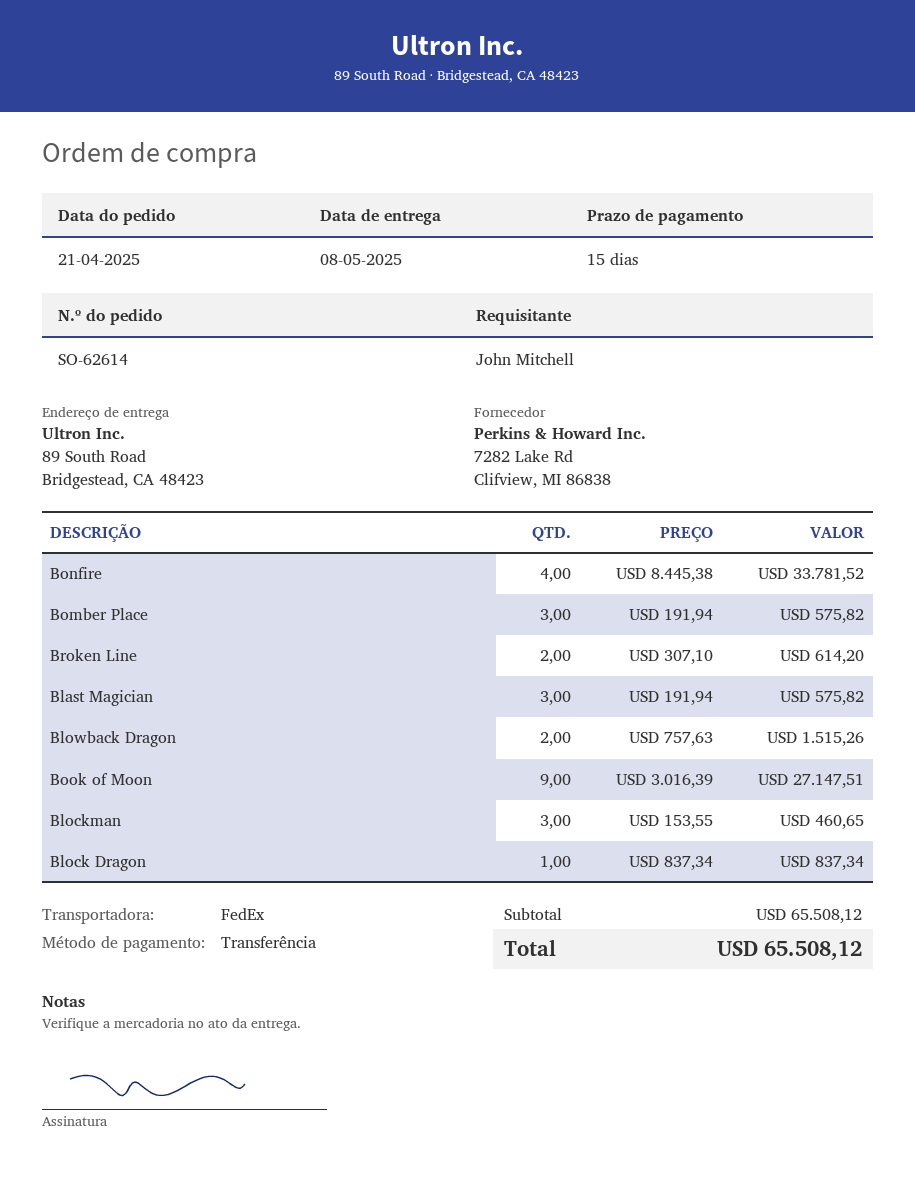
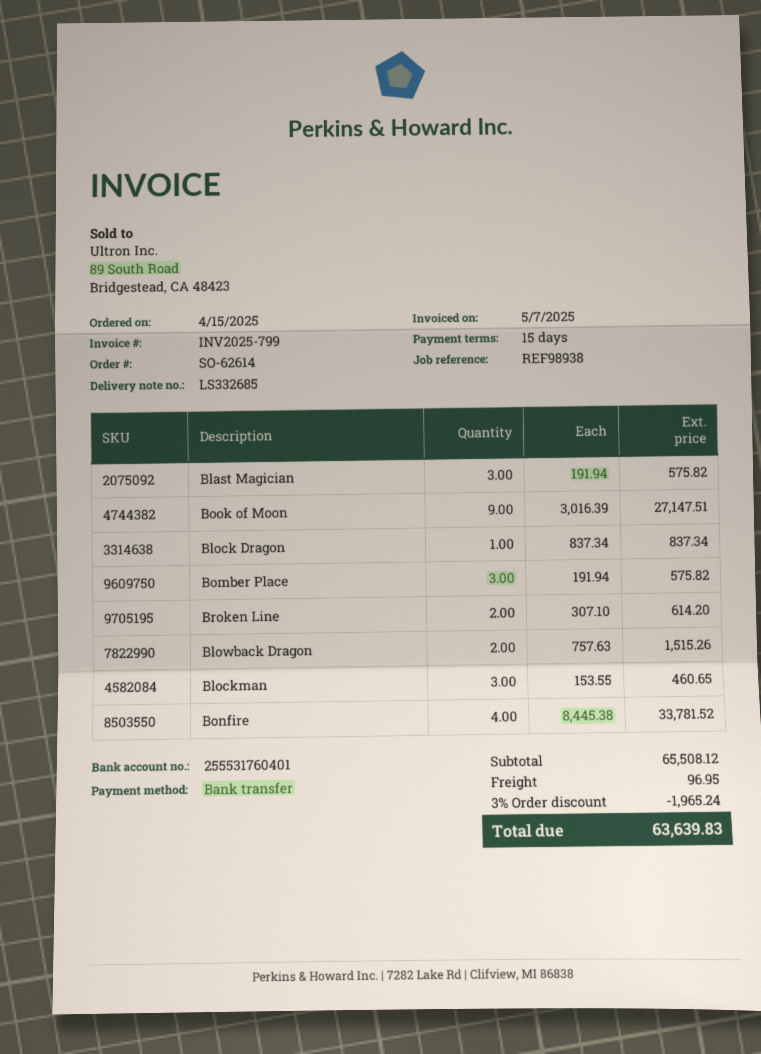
order date: 2025-04-21 -> 2025-04-15
discount: none -> 3% = 1965.24
shipping: none -> 96.95
total: 65508.12 -> 63639.83

